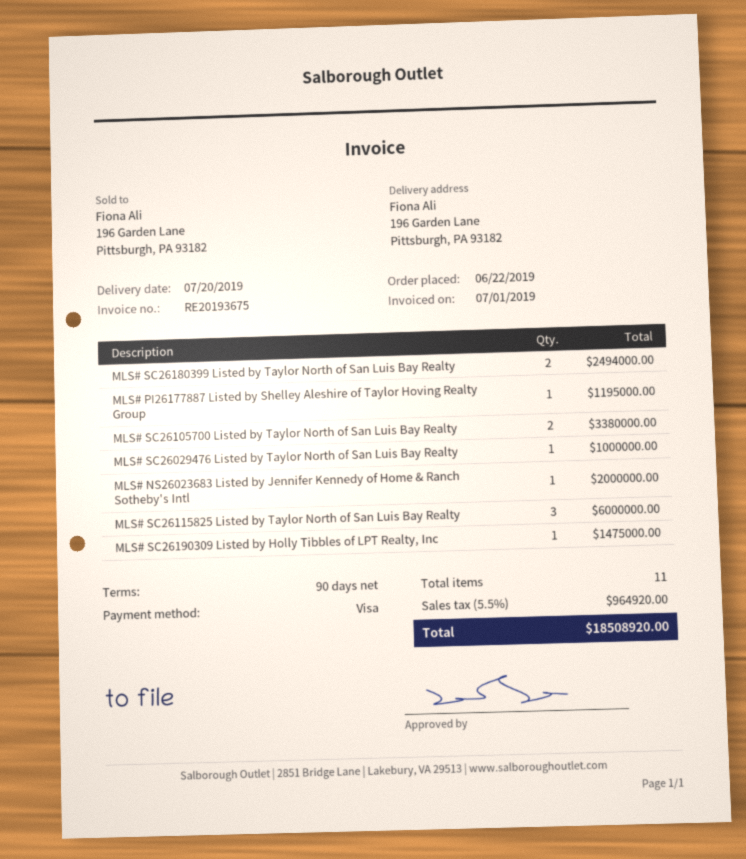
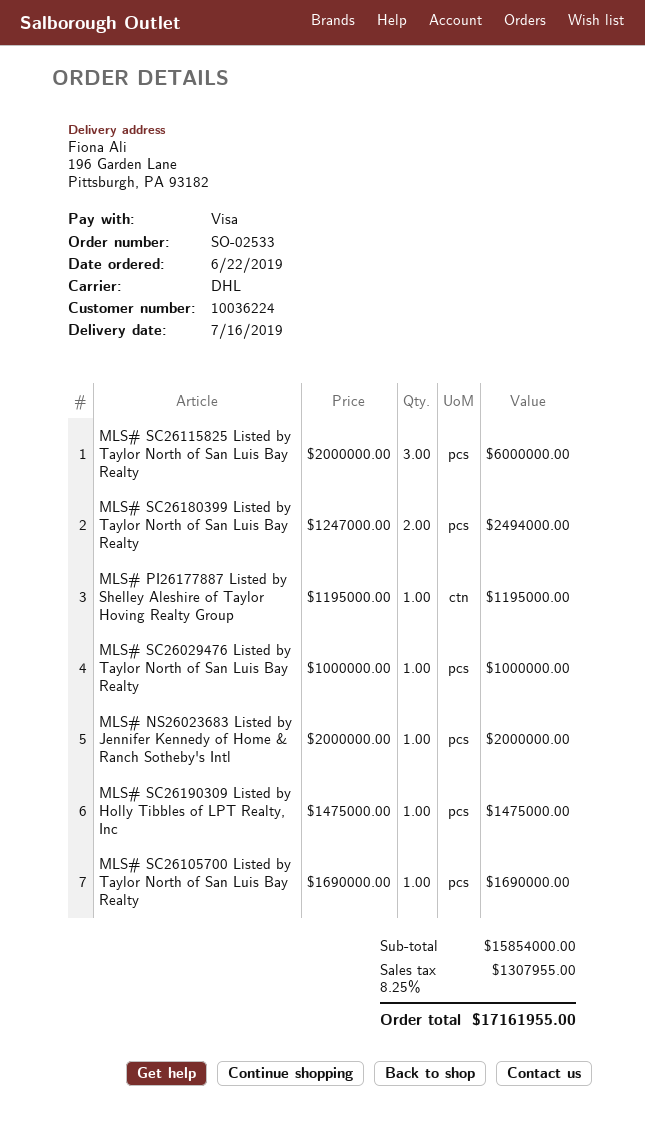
delivery date: 2019-07-20 -> 2019-07-16
MLS# SC26105700 Listed by Taylor North of San Luis Bay Realty: 2 for 3380000.00 -> 1 for 1690000.00
tax: 5.5% = 964920.00 -> 8.25% = 1307955.00
total: 18508920.00 -> 17161955.00

